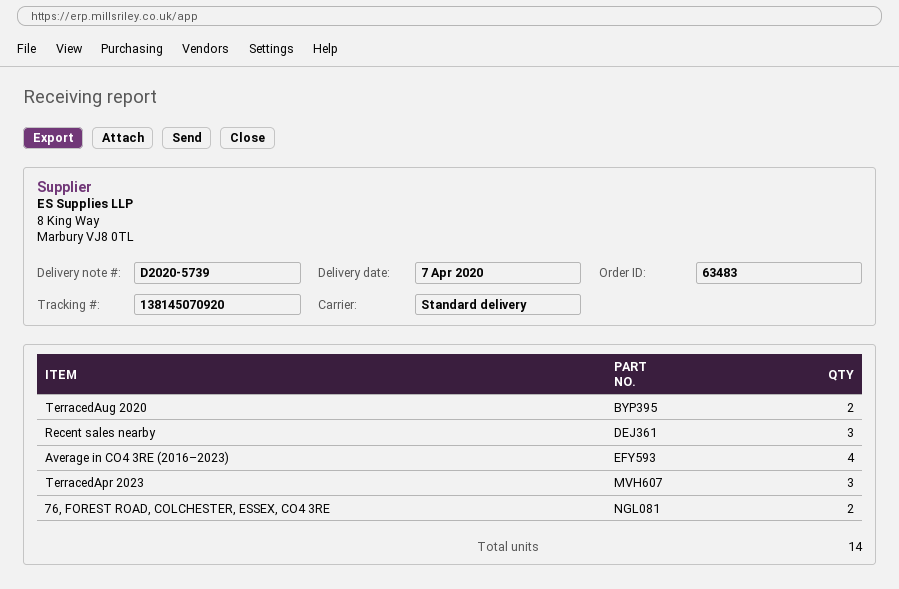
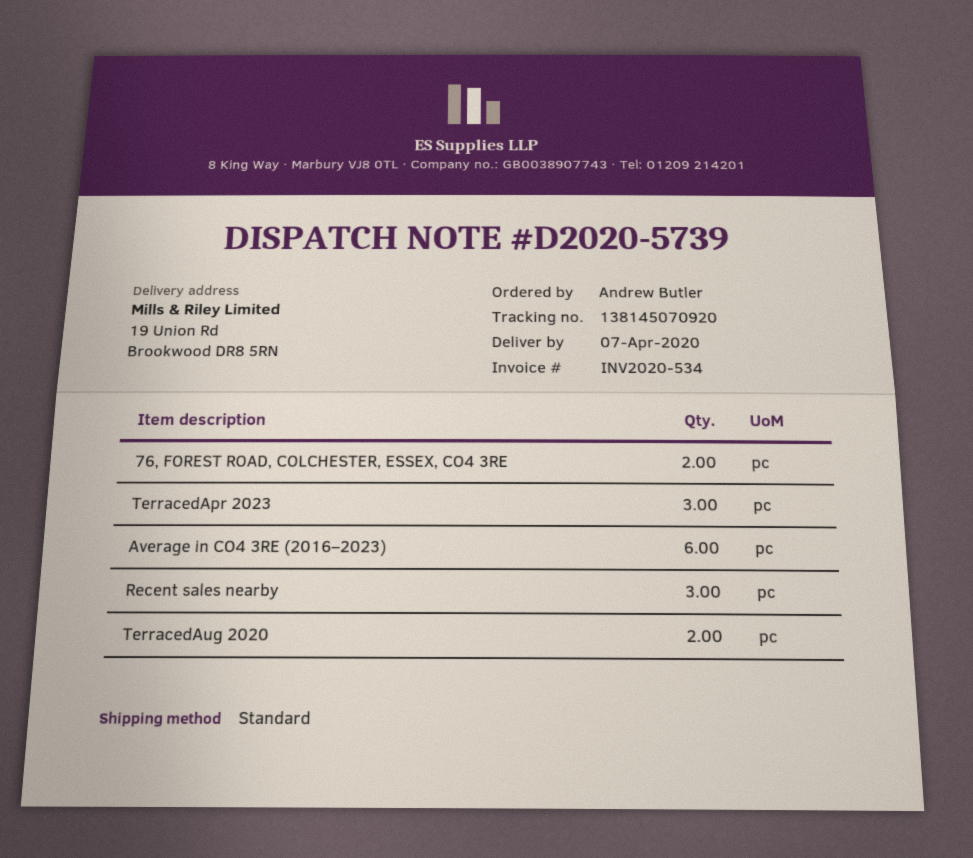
Average in CO4 3RE (2016–2023): 4 -> 6

